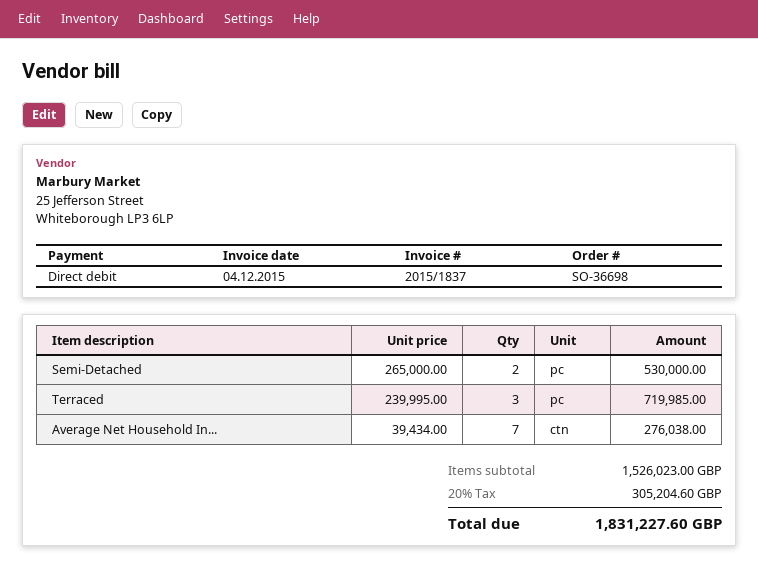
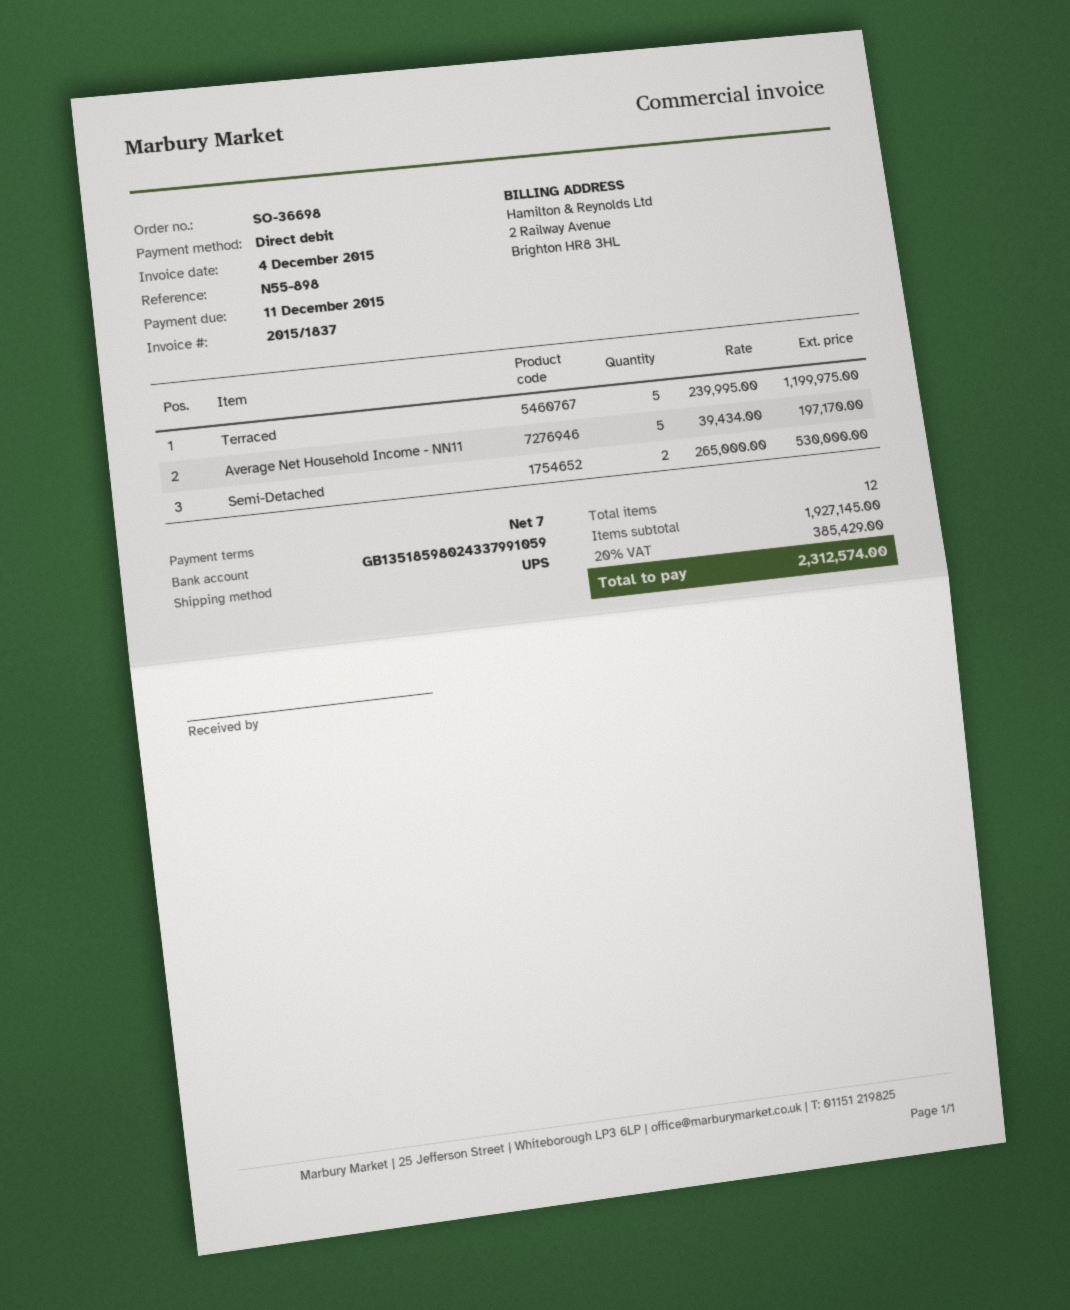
Terraced: 3 x 239995.00 = 719985.00 -> 5 x 239995.00 = 1199975.00
Average Net Household In...: 7 x 39434.00 = 276038.00 -> 5 x 39434.00 = 197170.00
subtotal: 1526023.00 -> 1927145.00
tax: 20% = 305204.60 -> 20% = 385429.00
total: 1831227.60 -> 2312574.00

